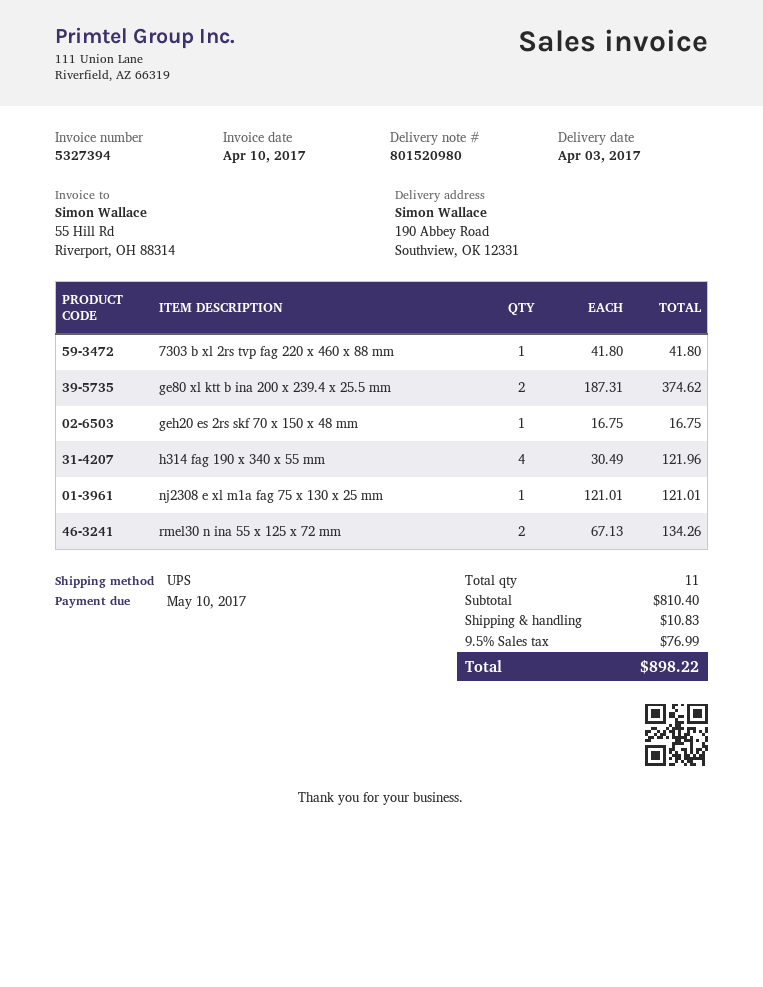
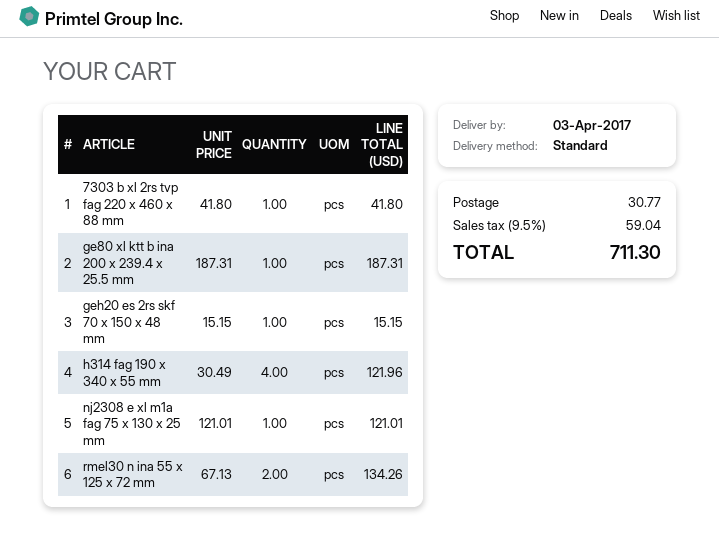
shipping method: UPS -> standard
ge80 xl ktt b ina 200 x 239.4 x 25.5 mm: 2 x 187.31 = 374.62 -> 1 x 187.31 = 187.31
geh20 es 2rs skf 70 x 150 x 48 mm: 1 x 16.75 = 16.75 -> 1 x 15.15 = 15.15
shipping: 10.83 -> 30.77
tax: 9.5% = 76.99 -> 9.5% = 59.04
total: 898.22 -> 711.30

